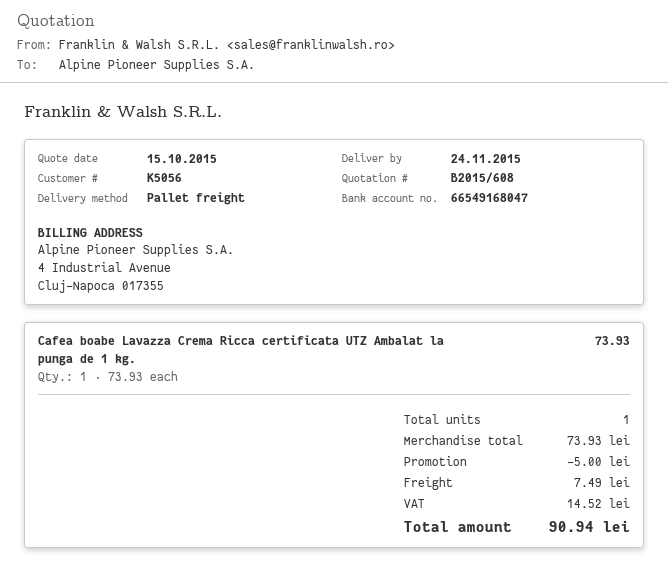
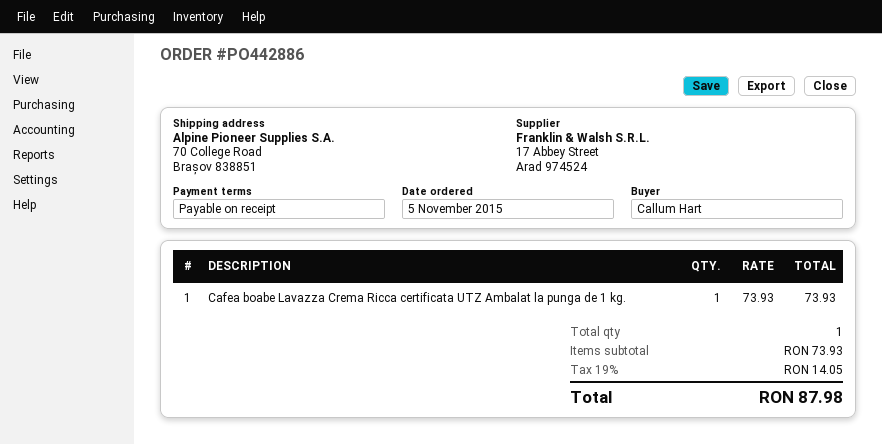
discount: 5.00 -> none
shipping: 7.49 -> none
tax: 14.52 -> 14.05
total: 90.94 -> 87.98

